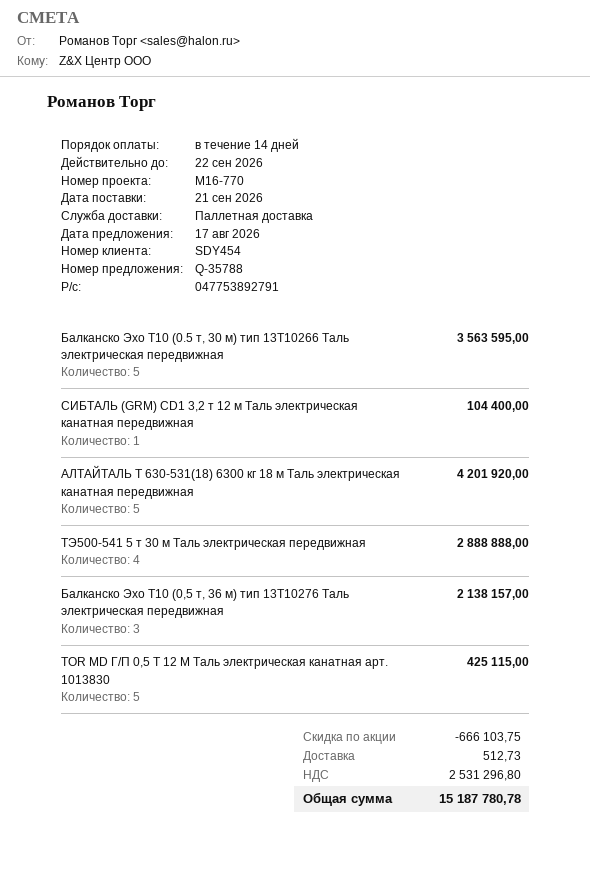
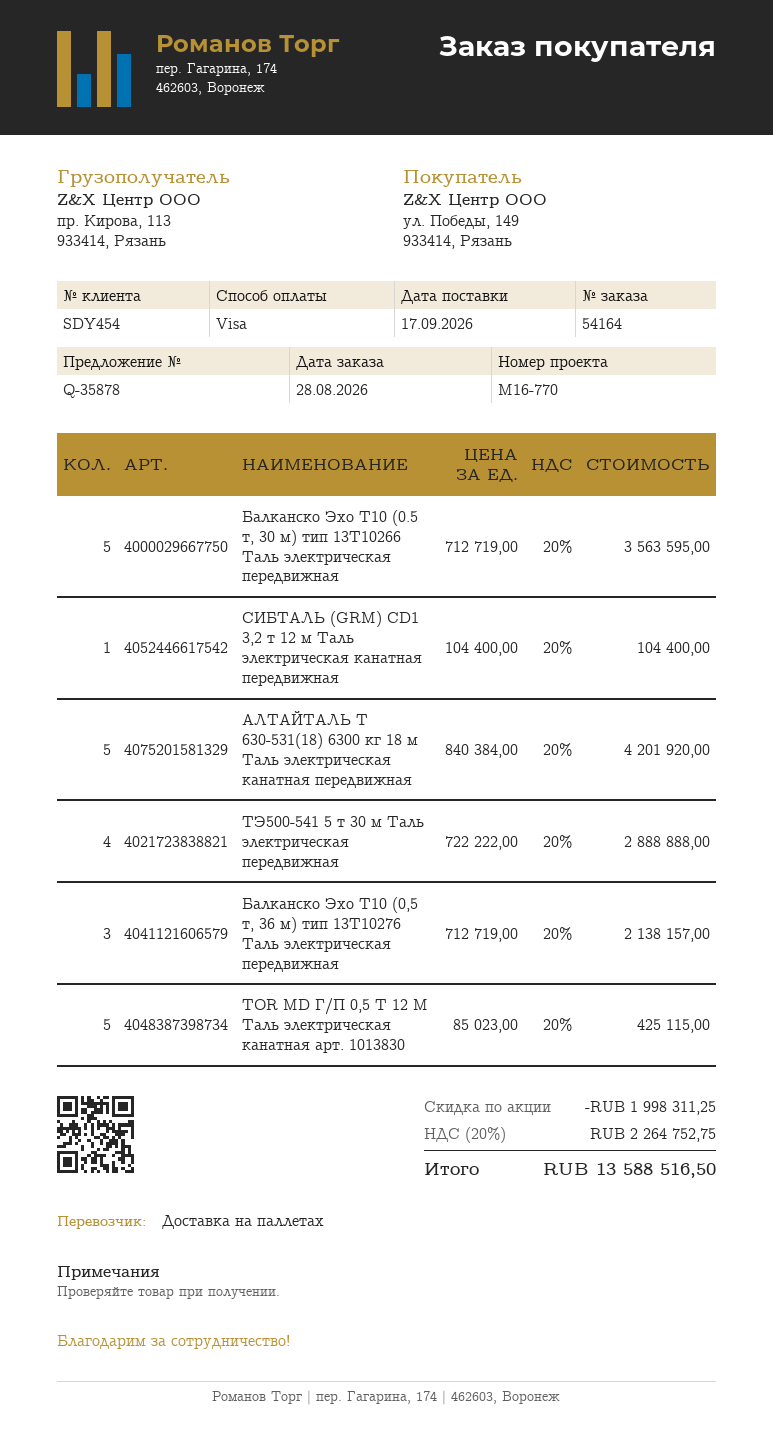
quote number: Q-35788 -> Q-35878
delivery date: 2026-09-21 -> 2026-09-17
discount: 666103.75 -> 1998311.25
shipping: 512.73 -> none
tax: 2531296.80 -> 2264752.75
total: 15187780.78 -> 13588516.50

